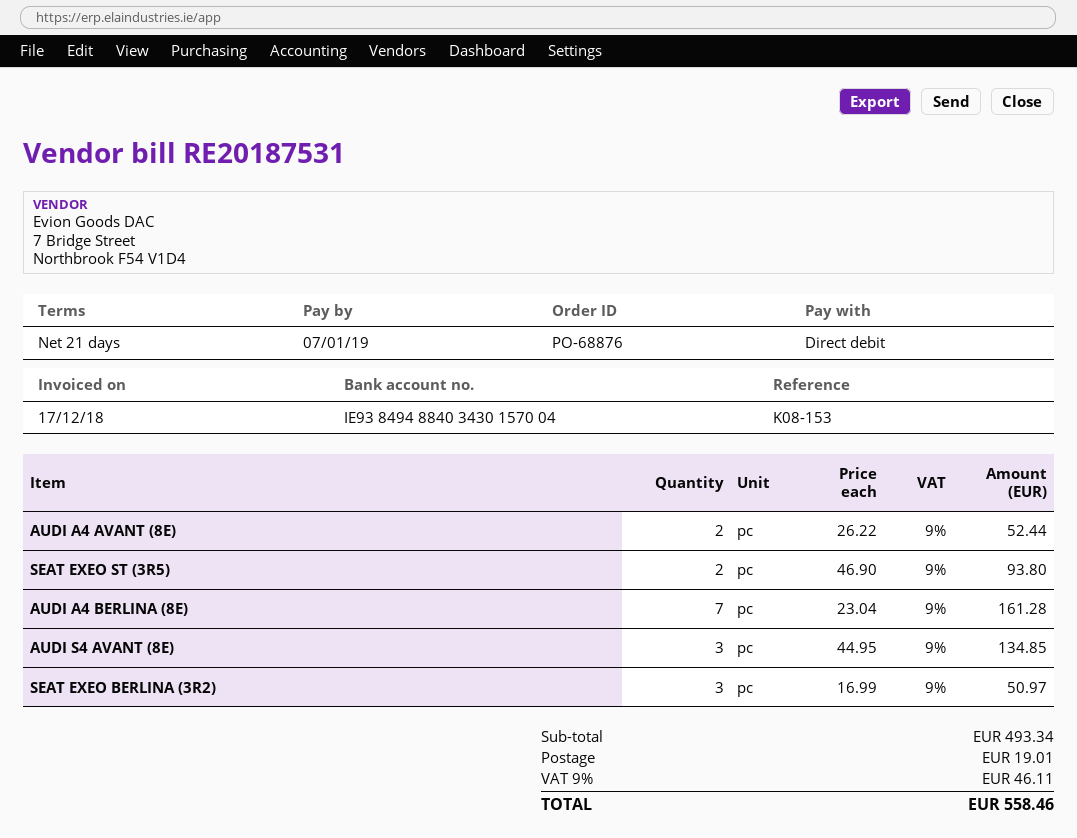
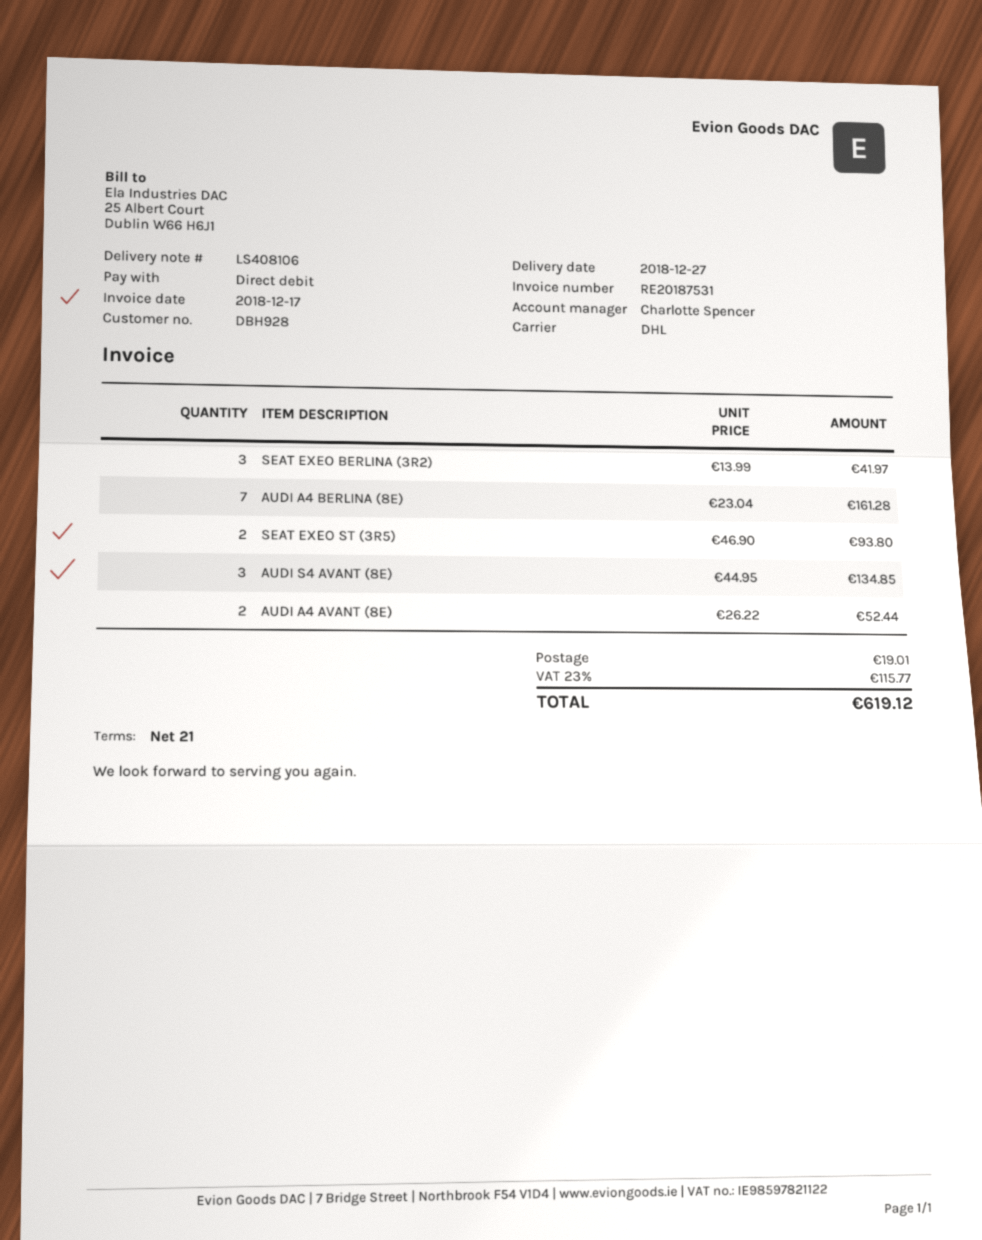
SEAT EXEO BERLINA (3R2): 3 x 16.99 = 50.97 -> 3 x 13.99 = 41.97
tax: 9% = 46.11 -> 23% = 115.77
total: 558.46 -> 619.12

